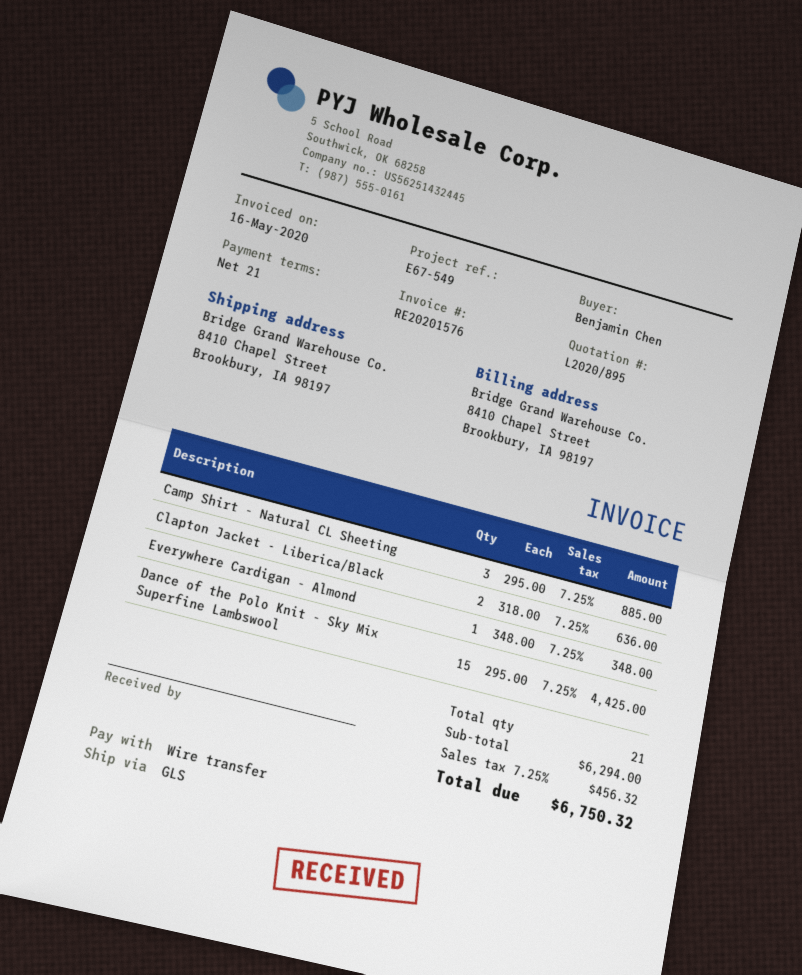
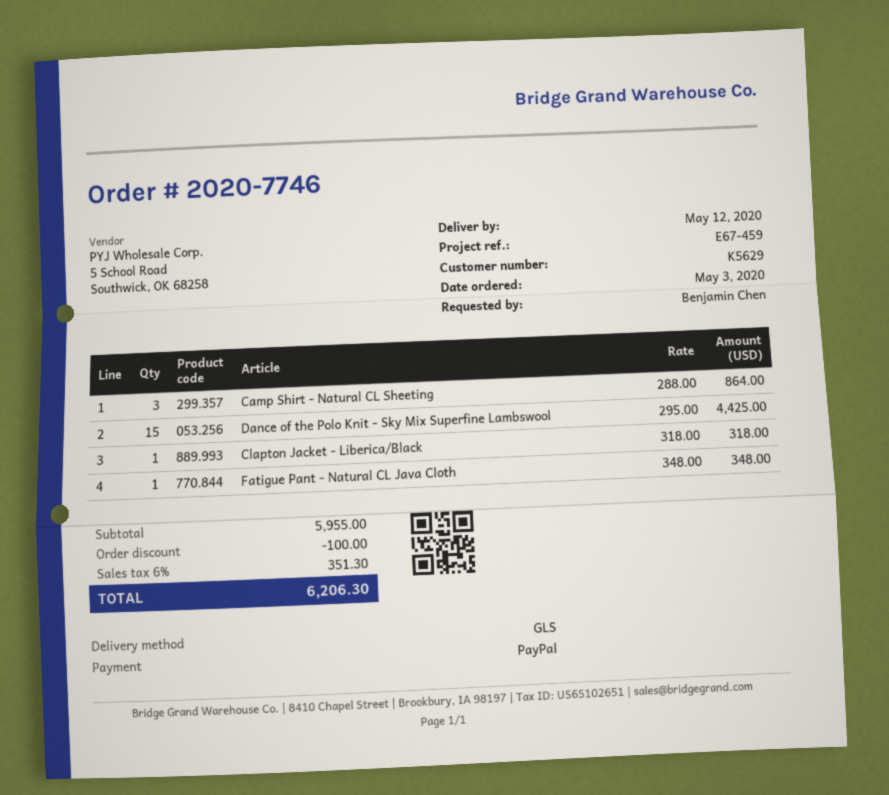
reference: E67-549 -> E67-459
payment method: bank transfer -> PayPal
Camp Shirt - Natural CL Sheeting: 3 x 295.00 = 885.00 -> 3 x 288.00 = 864.00
Clapton Jacket - Liberica/Black: 2 x 318.00 = 636.00 -> 1 x 318.00 = 318.00
Everywhere Cardigan - Almond: 1 x 348.00 = 348.00 -> none
Fatigue Pant - Natural CL Java Cloth: none -> 1 x 348.00 = 348.00
subtotal: 6294.00 -> 5955.00
discount: none -> 100.00
tax: 7.25% = 456.32 -> 6% = 351.30
total: 6750.32 -> 6206.30

